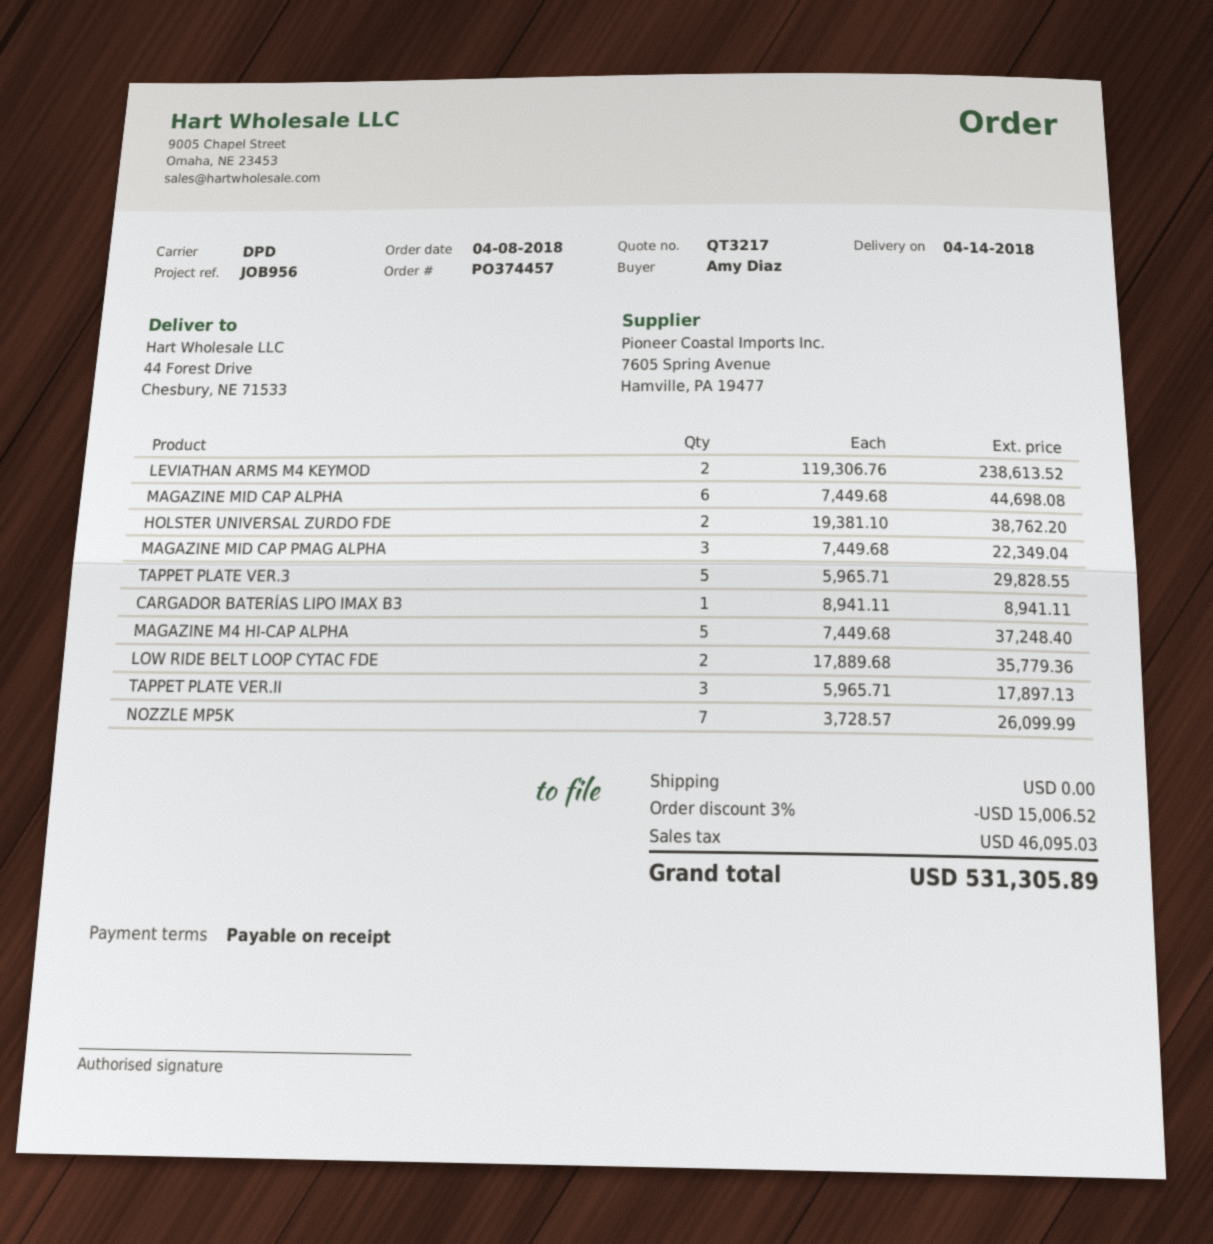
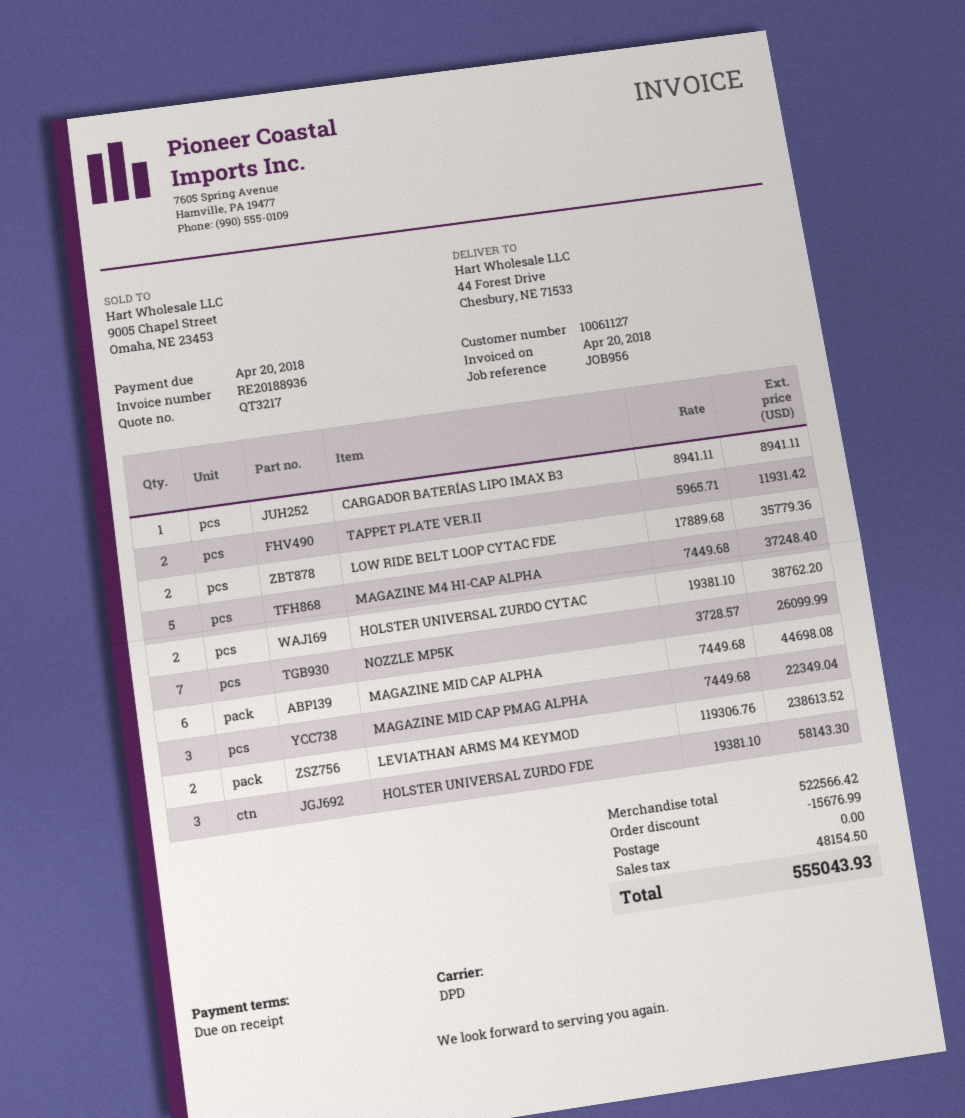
HOLSTER UNIVERSAL ZURDO FDE: 2 x 19381.10 = 38762.20 -> 3 x 19381.10 = 58143.30
TAPPET PLATE VER.3: 5 x 5965.71 = 29828.55 -> none
TAPPET PLATE VER.II: 3 x 5965.71 = 17897.13 -> 2 x 5965.71 = 11931.42
HOLSTER UNIVERSAL ZURDO CYTAC: none -> 2 x 19381.10 = 38762.20
discount: 15006.52 -> 15676.99
tax: 46095.03 -> 48154.50
total: 531305.89 -> 555043.93

